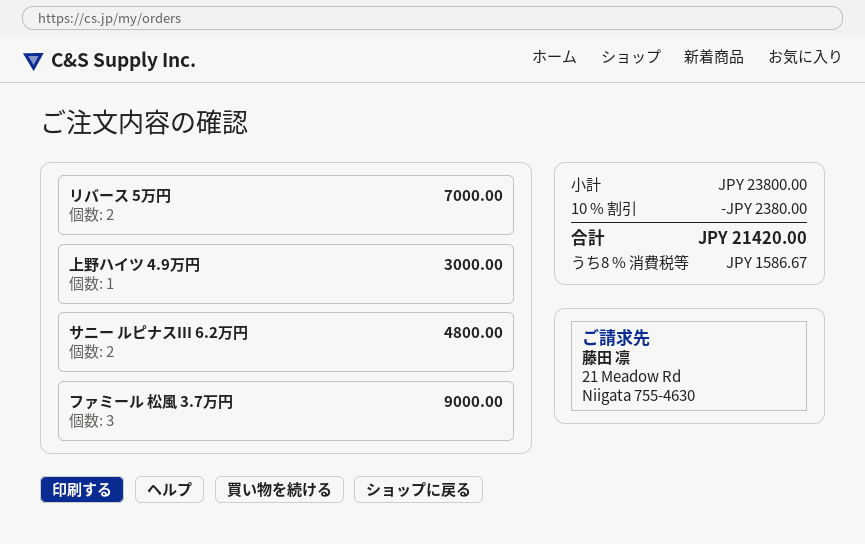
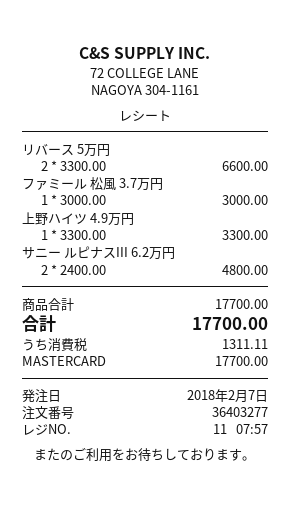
リバース 5万円: 2 for 7000.00 -> 2 for 6600.00
上野ハイツ 4.9万円: 1 for 3000.00 -> 1 for 3300.00
ファミール 松風 3.7万円: 3 for 9000.00 -> 1 for 3000.00
subtotal: 23800.00 -> 17700.00
discount: 10% = 2380.00 -> none
tax: 1586.67 -> 1311.11
total: 21420.00 -> 17700.00

